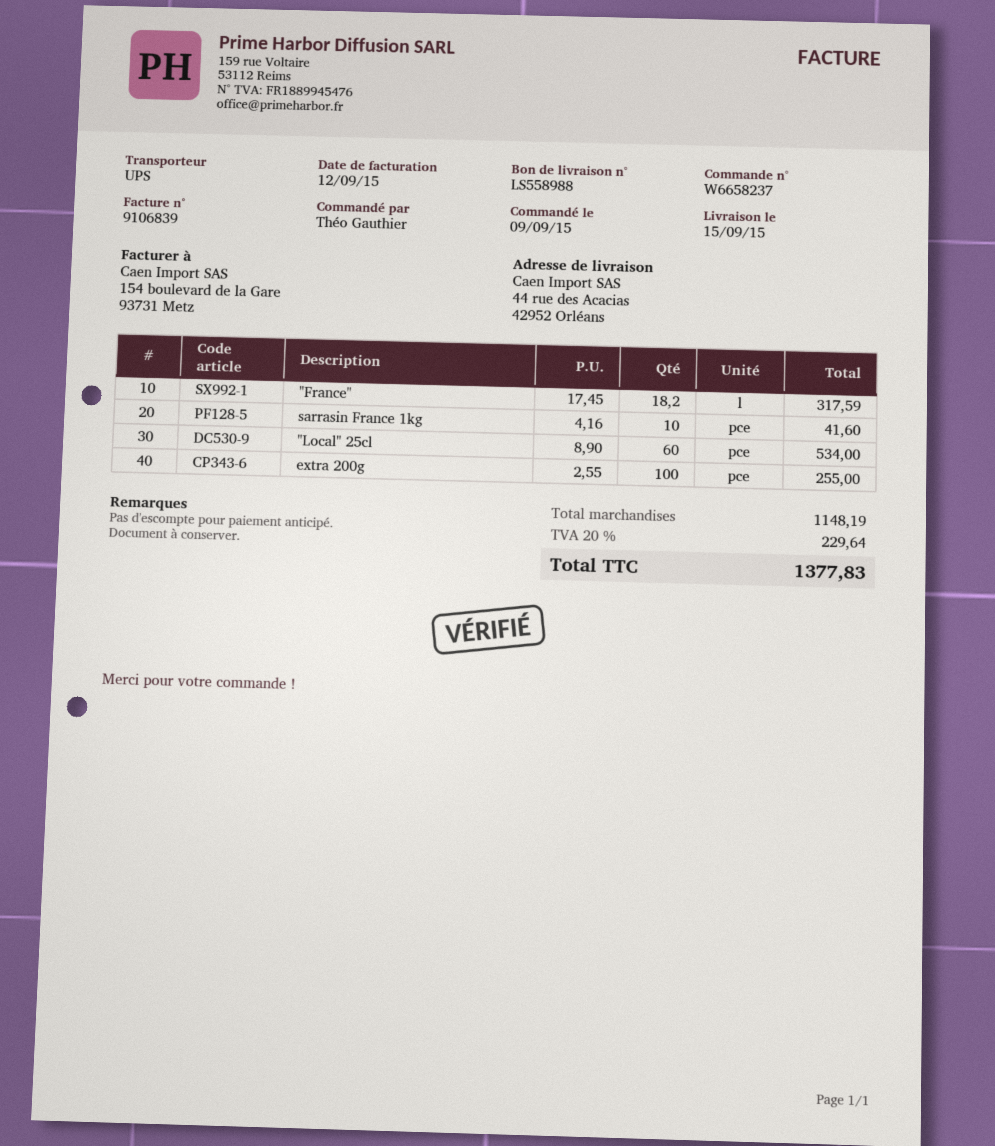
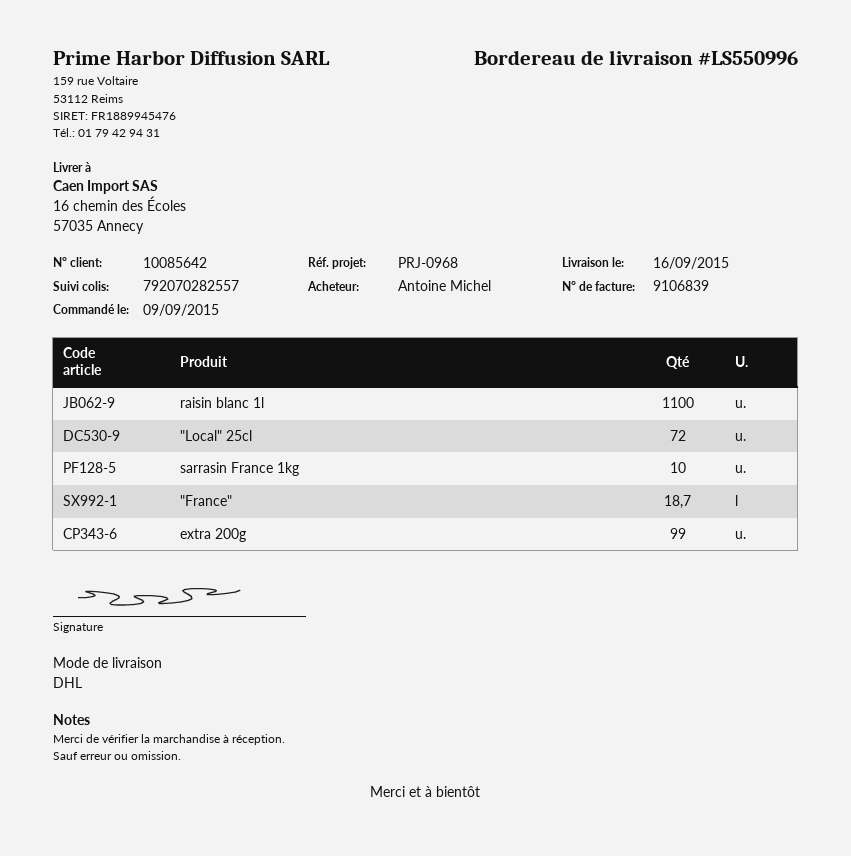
delivery note number: LS558988 -> LS550996
delivery date: 2015-09-15 -> 2015-09-16
ordered by: Théo Gauthier -> Antoine Michel
shipping method: UPS -> DHL
ship to: 44 rue des Acacias, 42952 Orléans -> 16 chemin des Écoles, 57035 Annecy
"France": 18.2 -> 18.7
"Local" 25cl: 60 -> 72
extra 200g: 100 -> 99
raisin blanc 1l: none -> 1100

